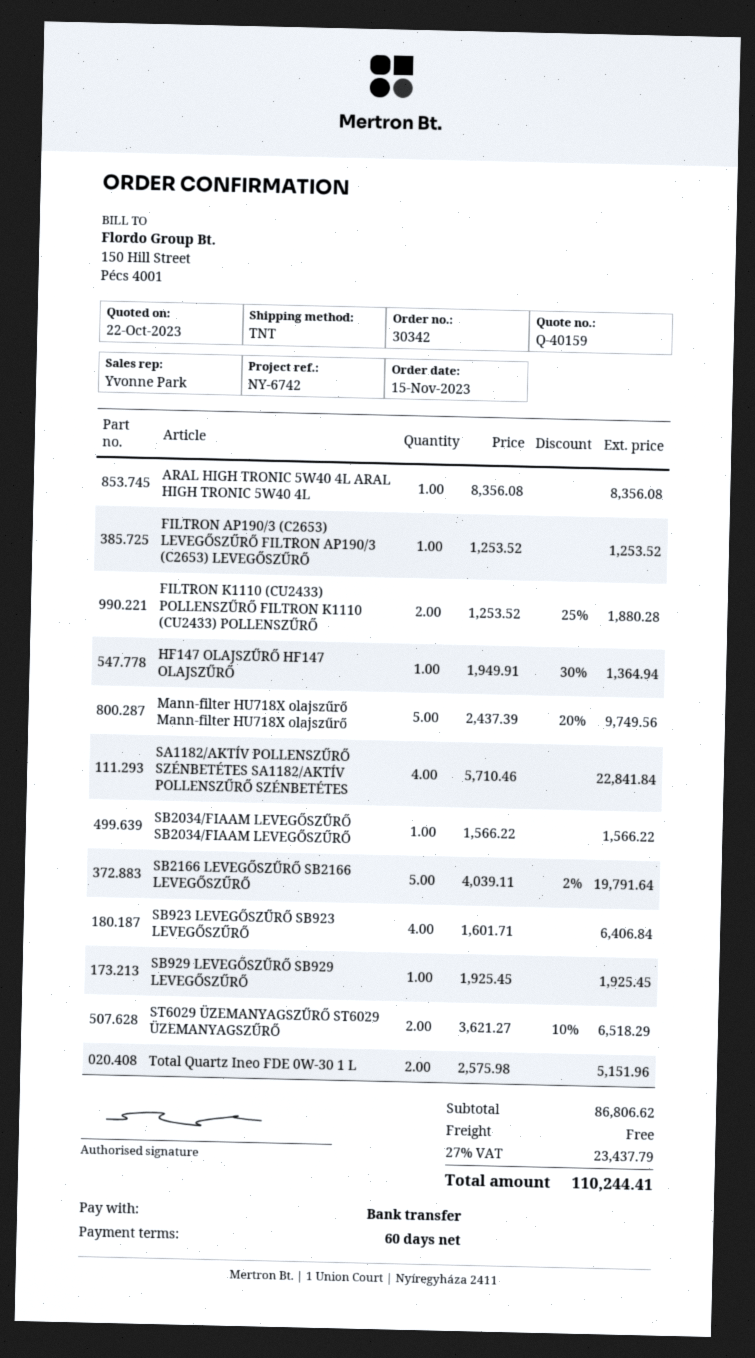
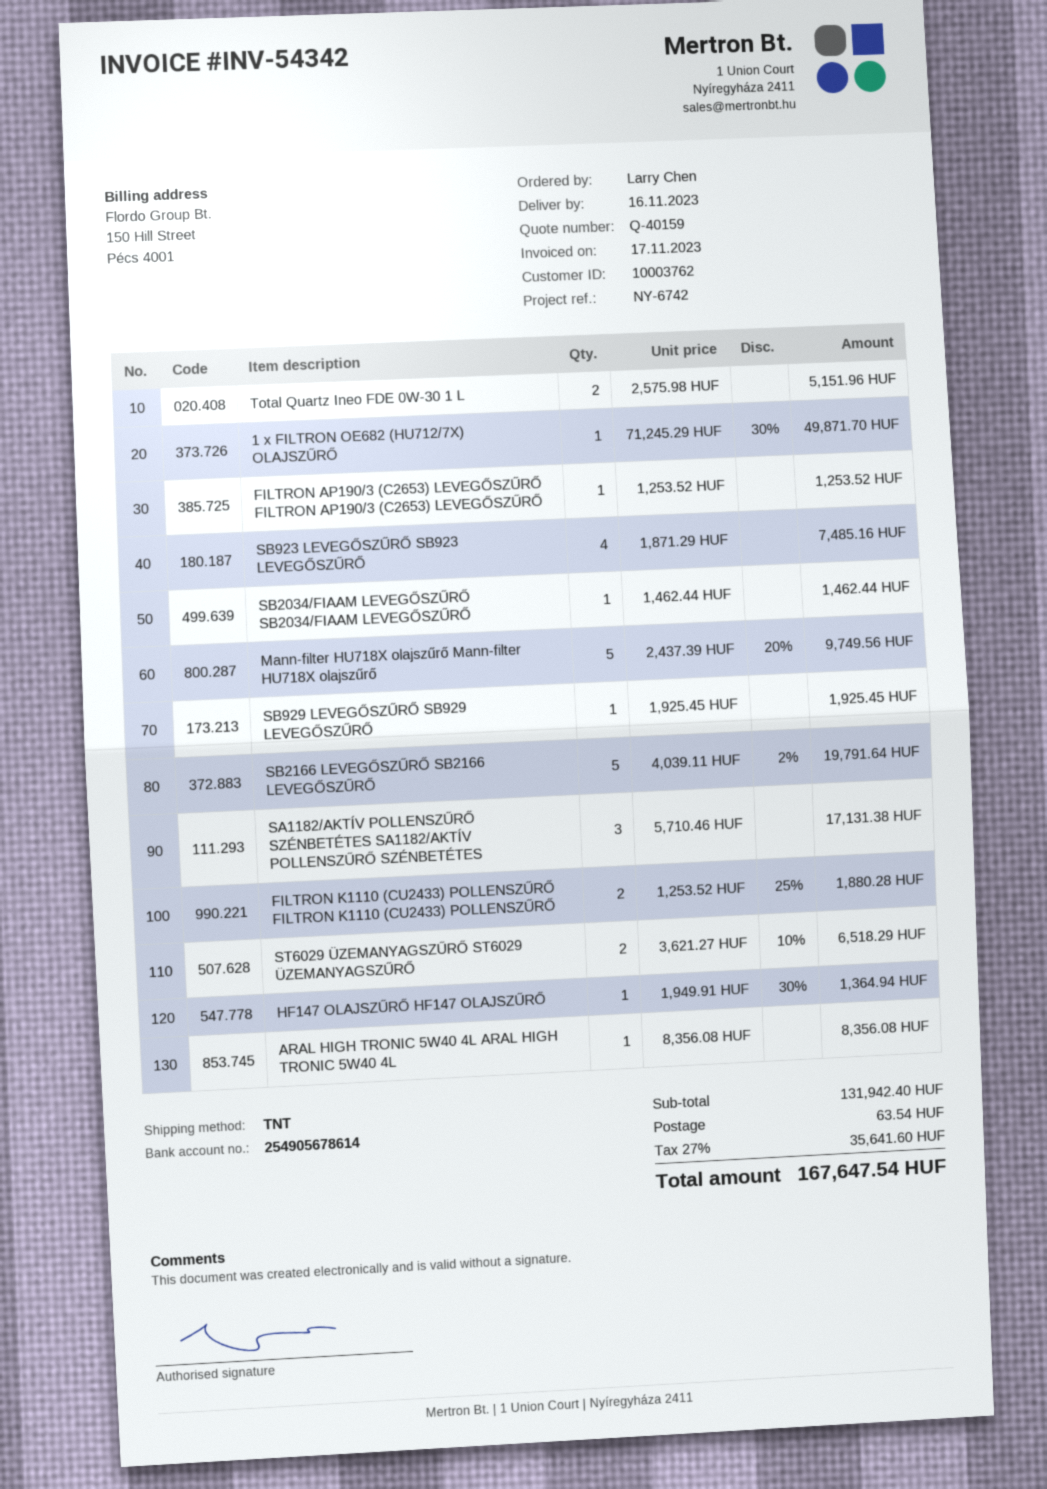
SA1182/AKTÍV POLLENSZŰRŐ SZÉNBETÉTES SA1182/AKTÍV POLLENSZŰRŐ SZÉNBETÉTES: 4 x 5710.46 = 22841.84 -> 3 x 5710.46 = 17131.38
SB2034/FIAAM LEVEGŐSZŰRŐ SB2034/FIAAM LEVEGŐSZŰRŐ: 1 x 1566.22 = 1566.22 -> 1 x 1462.44 = 1462.44
SB923 LEVEGŐSZŰRŐ SB923 LEVEGŐSZŰRŐ: 4 x 1601.71 = 6406.84 -> 4 x 1871.29 = 7485.16
1 x FILTRON OE682 (HU712/7X) OLAJSZŰRŐ: none -> 1 x 71245.29 - 30% = 49871.70
subtotal: 86806.62 -> 131942.40
shipping: 0.00 -> 63.54
tax: 27% = 23437.79 -> 27% = 35641.60
total: 110244.41 -> 167647.54

